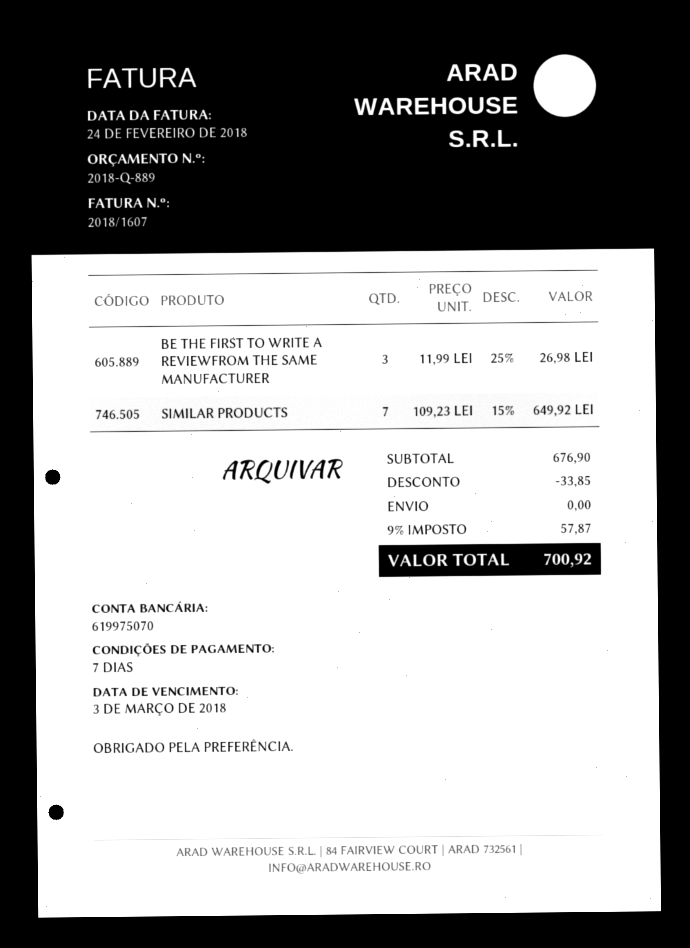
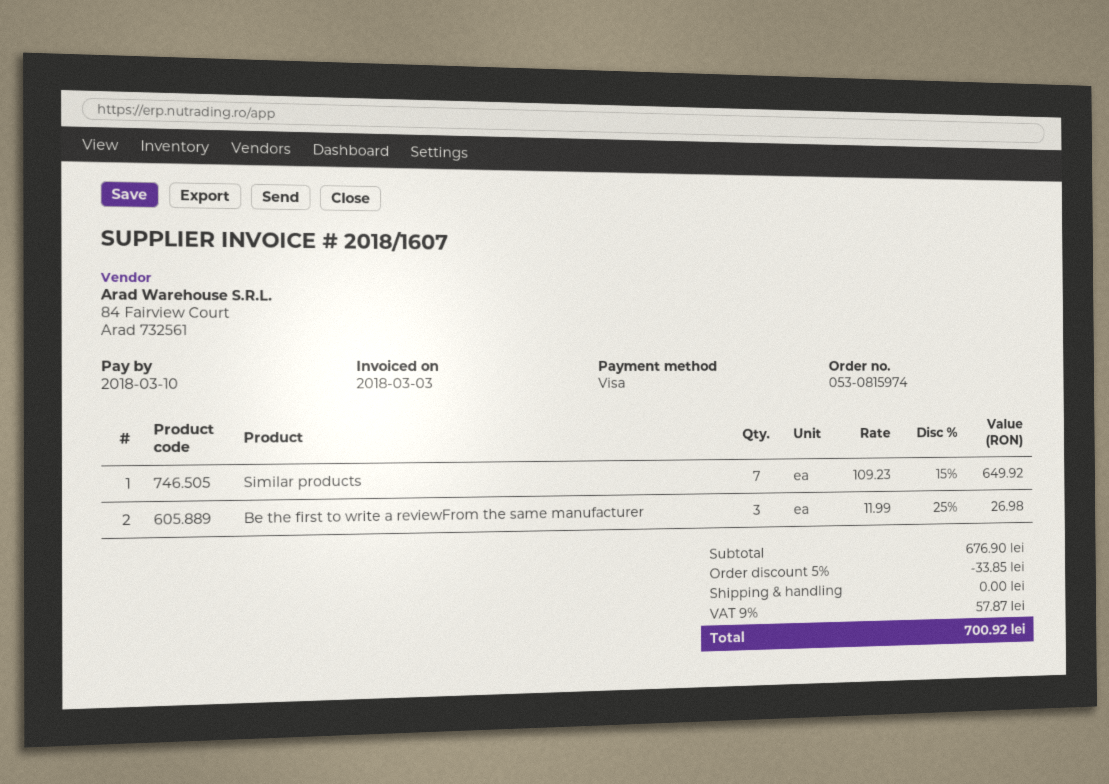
invoice date: 2018-02-24 -> 2018-03-03
due date: 2018-03-03 -> 2018-03-10

